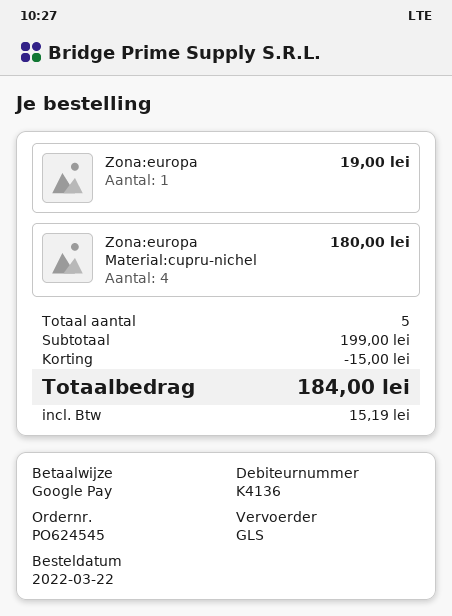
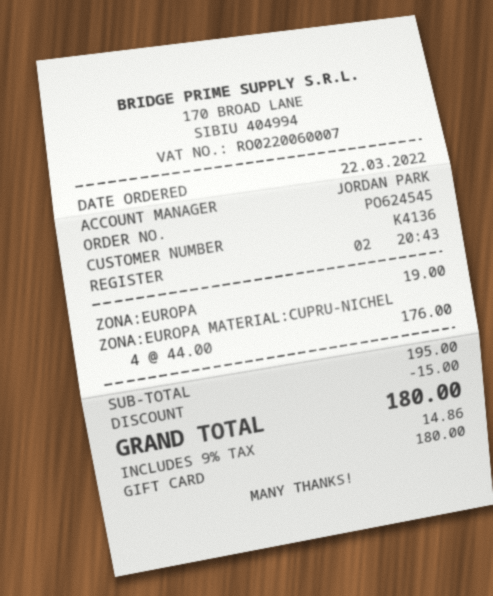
payment method: Google Pay -> gift card
Zona:europa Material:cupru-nichel: 4 for 180.00 -> 4 for 176.00
subtotal: 199.00 -> 195.00
tax: 15.19 -> 14.86
total: 184.00 -> 180.00

